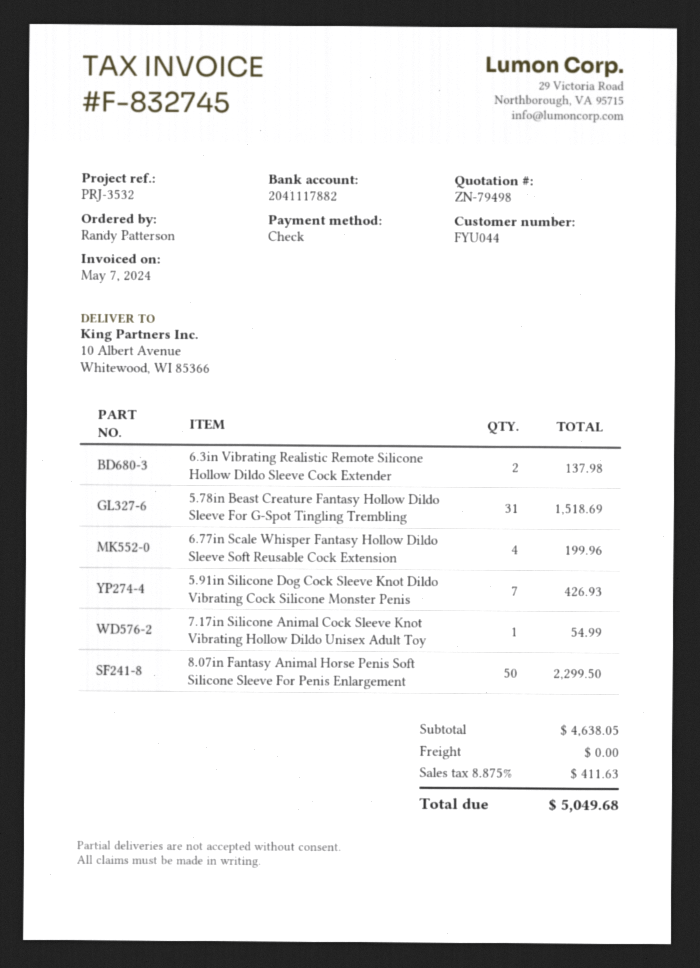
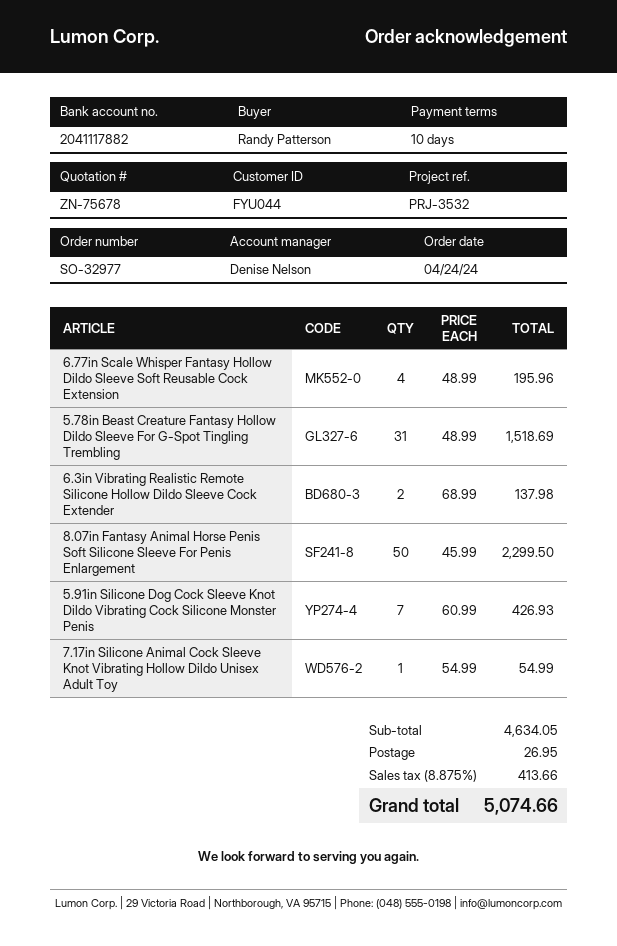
quote number: ZN-79498 -> ZN-75678
6.77in Scale Whisper Fantasy Hollow Dildo Sleeve Soft Reusable Cock Extension: 4 for 199.96 -> 4 for 195.96
subtotal: 4638.05 -> 4634.05
shipping: 0.00 -> 26.95
tax: 8.875% = 411.63 -> 8.875% = 413.66
total: 5049.68 -> 5074.66

